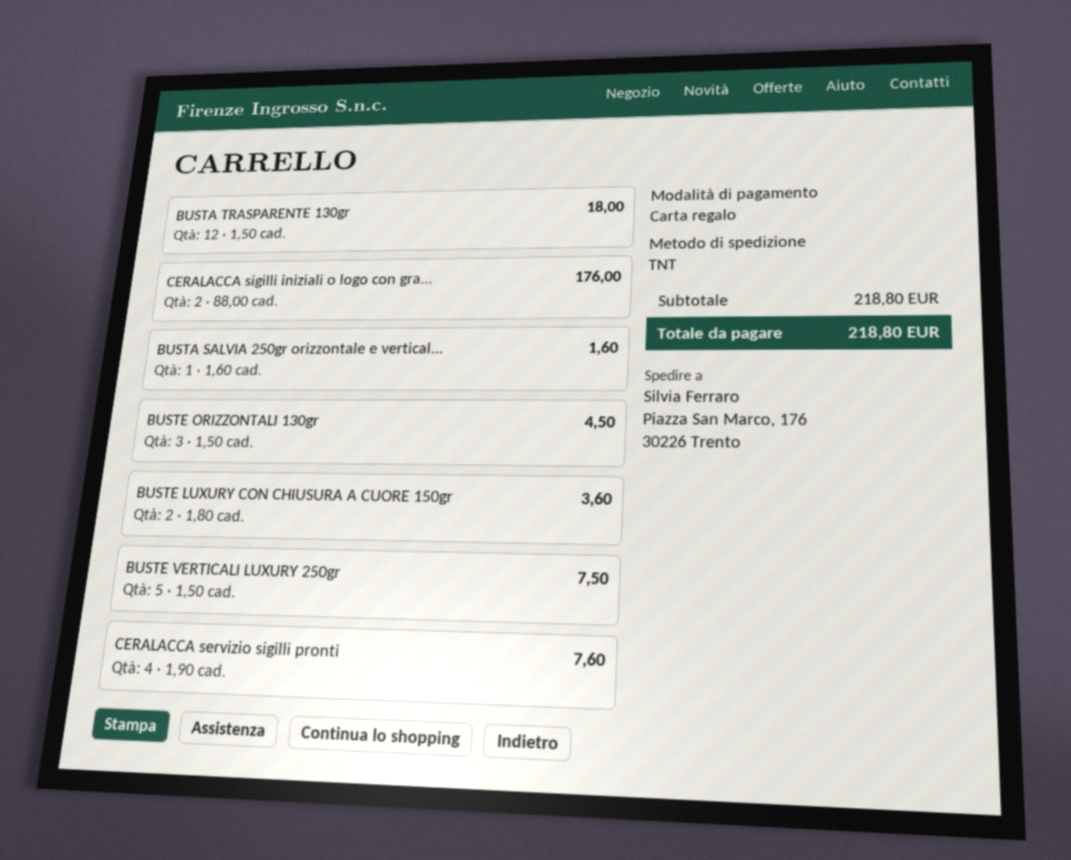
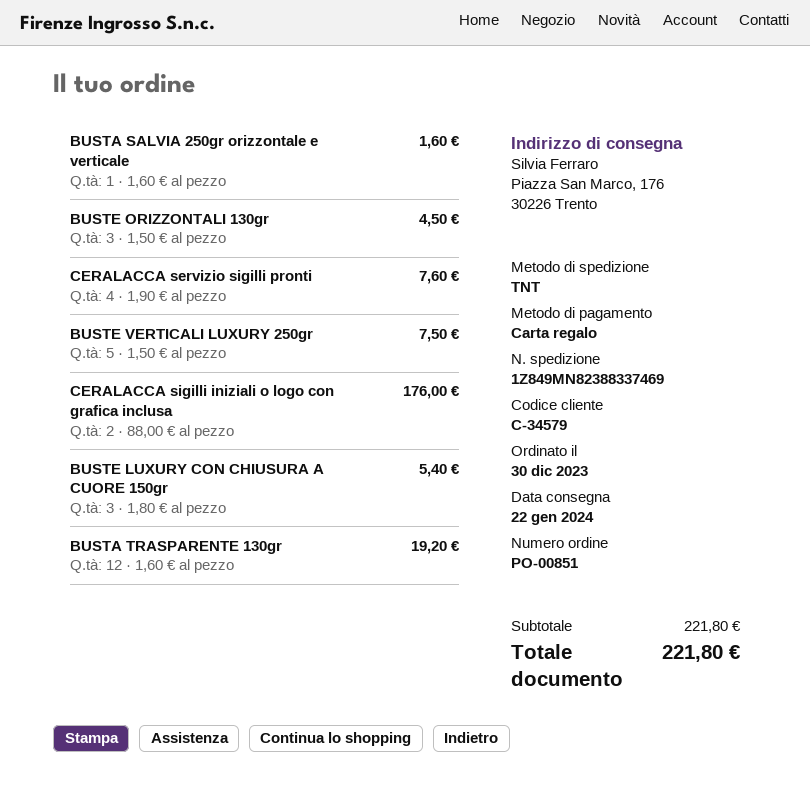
BUSTA TRASPARENTE 130gr: 12 x 1.50 = 18.00 -> 12 x 1.60 = 19.20
BUSTE LUXURY CON CHIUSURA A CUORE 150gr: 2 x 1.80 = 3.60 -> 3 x 1.80 = 5.40
subtotal: 218.80 -> 221.80
total: 218.80 -> 221.80

